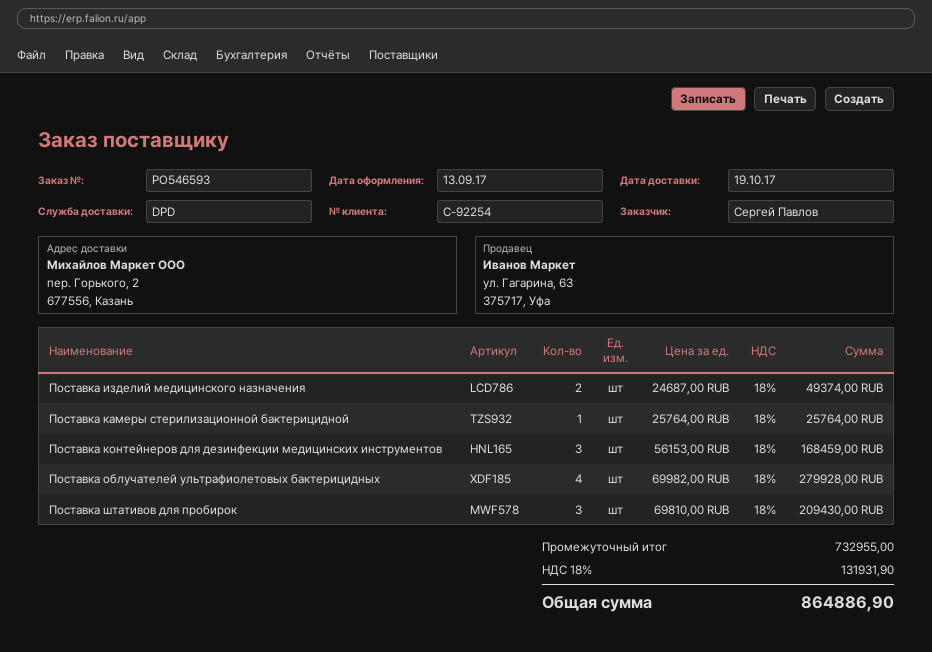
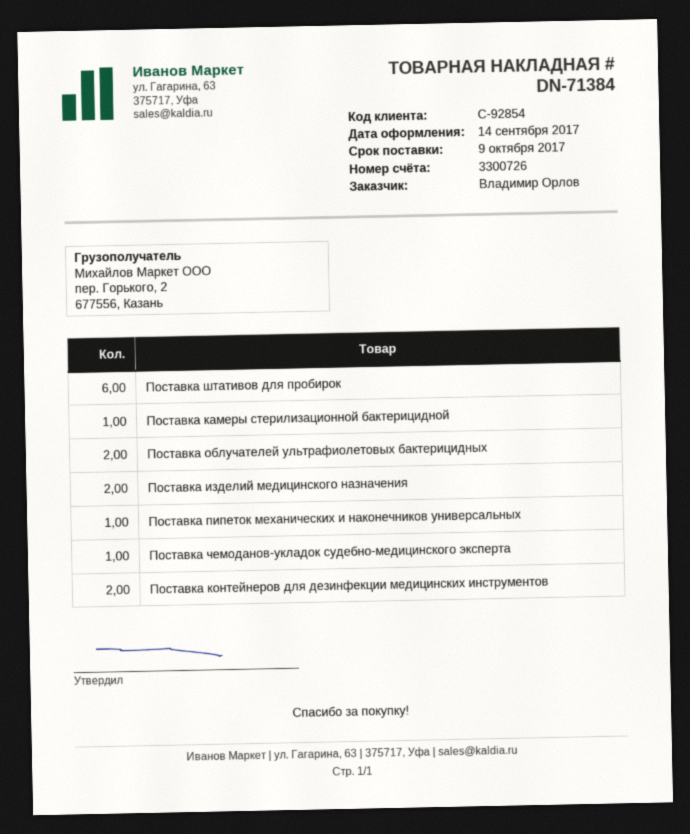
order date: 2017-09-13 -> 2017-09-14
delivery date: 2017-10-19 -> 2017-10-09
customer number: C-92254 -> C-92854
ordered by: Сергей Павлов -> Владимир Орлов
Поставка контейнеров для дезинфекции медицинских инструментов: 3 -> 2
Поставка облучателей ультрафиолетовых бактерицидных: 4 -> 2
Поставка штативов для пробирок: 3 -> 6
Поставка пипеток механических и наконечников универсальных: none -> 1
Поставка чемоданов-укладок судебно-медицинского эксперта: none -> 1

